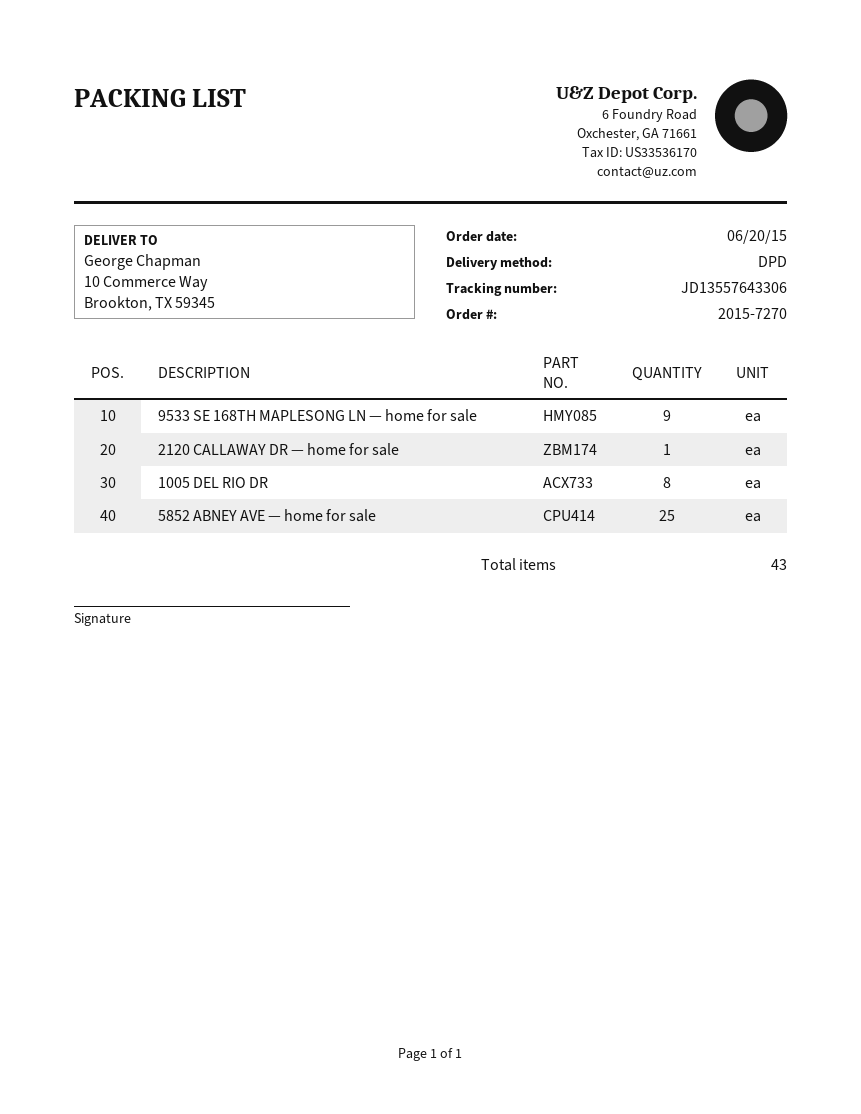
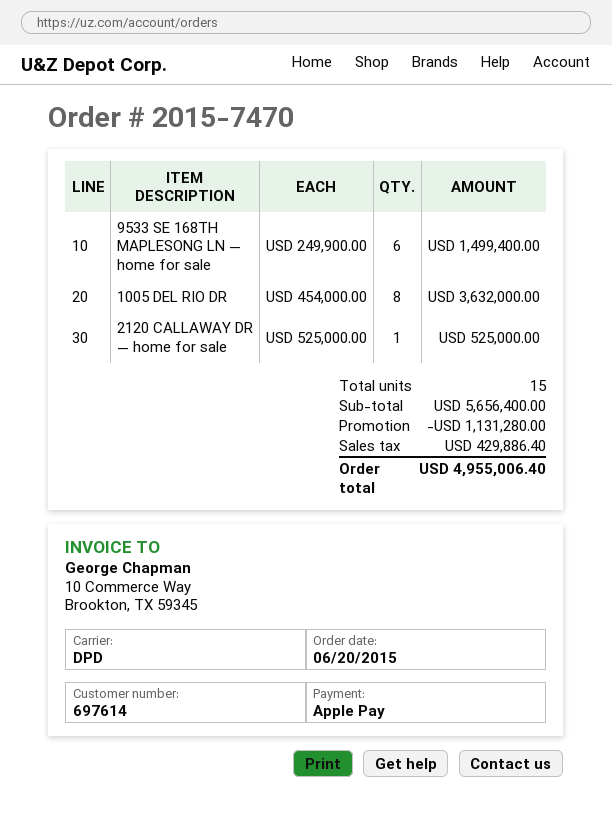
order number: 2015-7270 -> 2015-7470
9533 SE 168TH MAPLESONG LN — home for sale: 9 -> 6
5852 ABNEY AVE — home for sale: 25 -> none
total quantity: 43 -> 15

